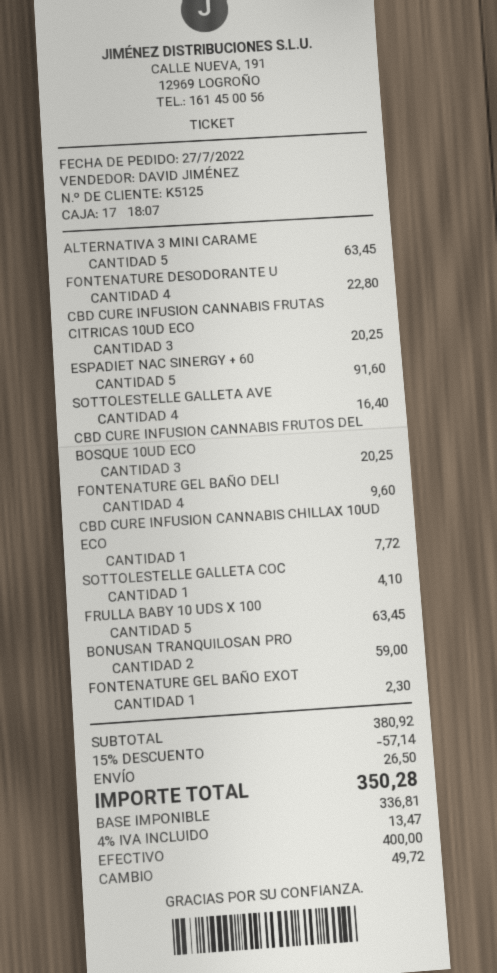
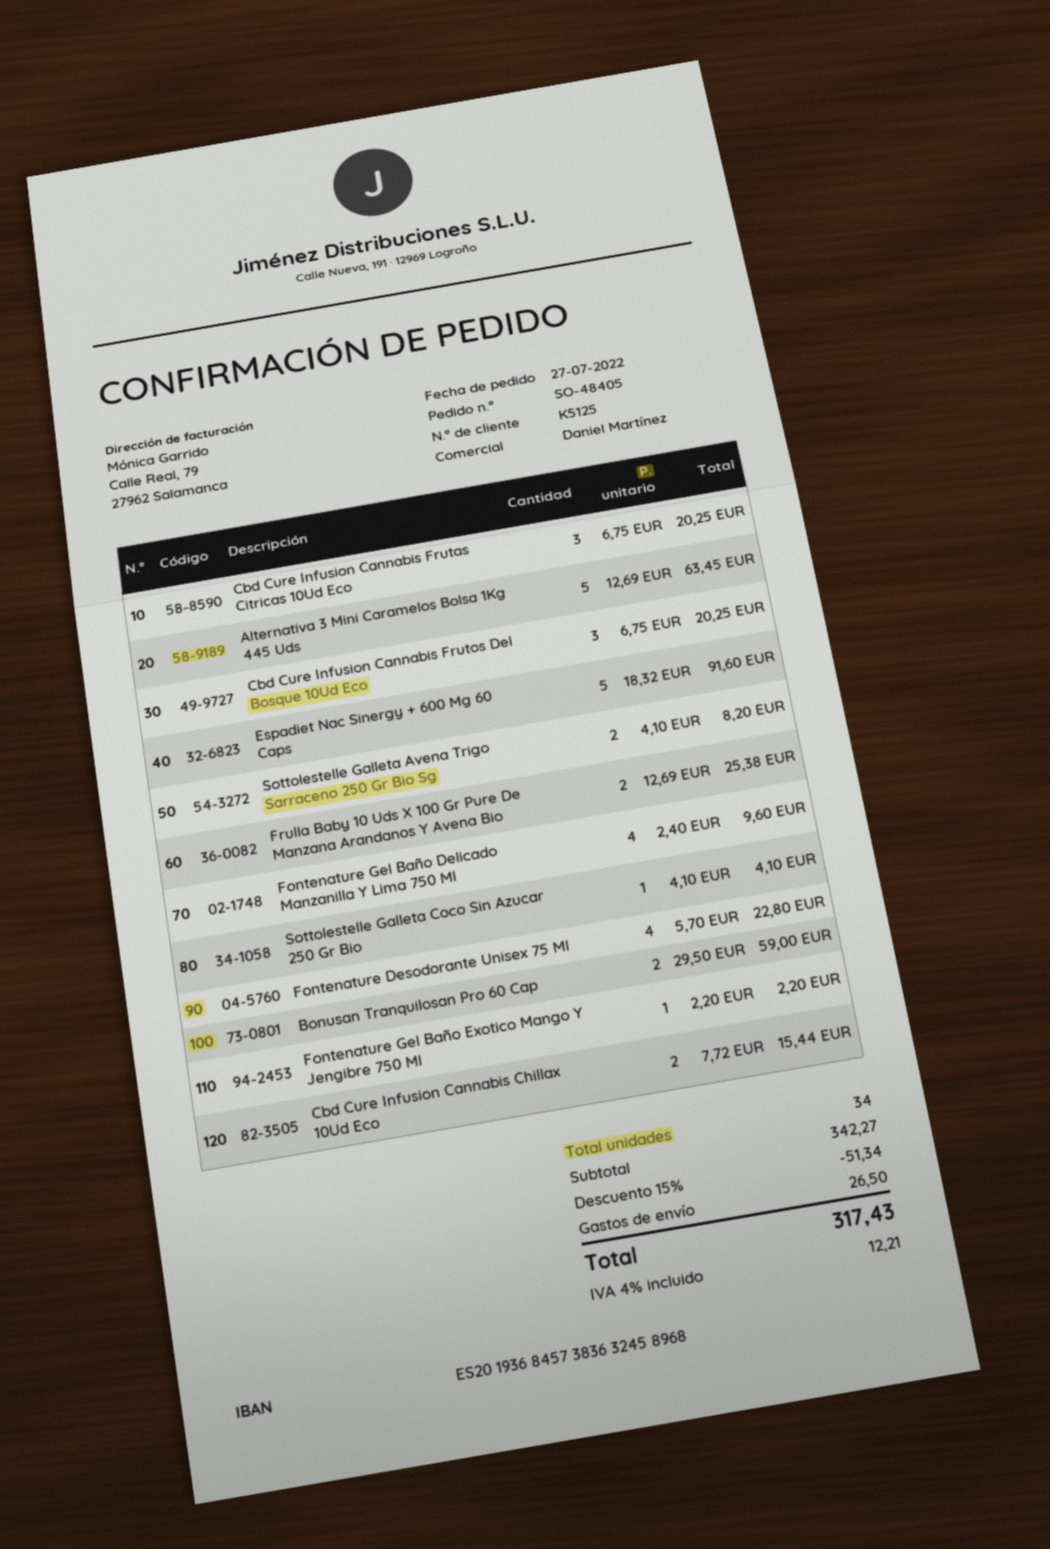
sales rep: DAVID JIMÉNEZ -> Daniel Martínez
SOTTOLESTELLE GALLETA AVE: 4 for 16.40 -> 2 for 8.20
CBD CURE INFUSION CANNABIS CHILLAX 10UD ECO: 1 for 7.72 -> 2 for 15.44
FRULLA BABY 10 UDS X 100: 5 for 63.45 -> 2 for 25.38
FONTENATURE GEL BAÑO EXOT: 1 for 2.30 -> 1 for 2.20
subtotal: 380.92 -> 342.27
discount: 15% = 57.14 -> 15% = 51.34
tax: 4% = 13.47 -> 4% = 12.21
total: 350.28 -> 317.43

